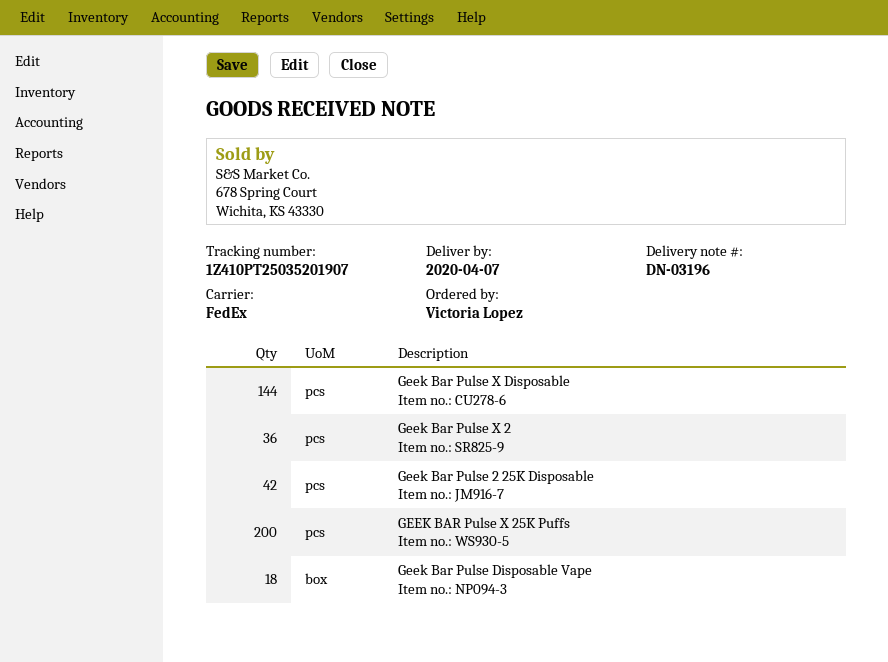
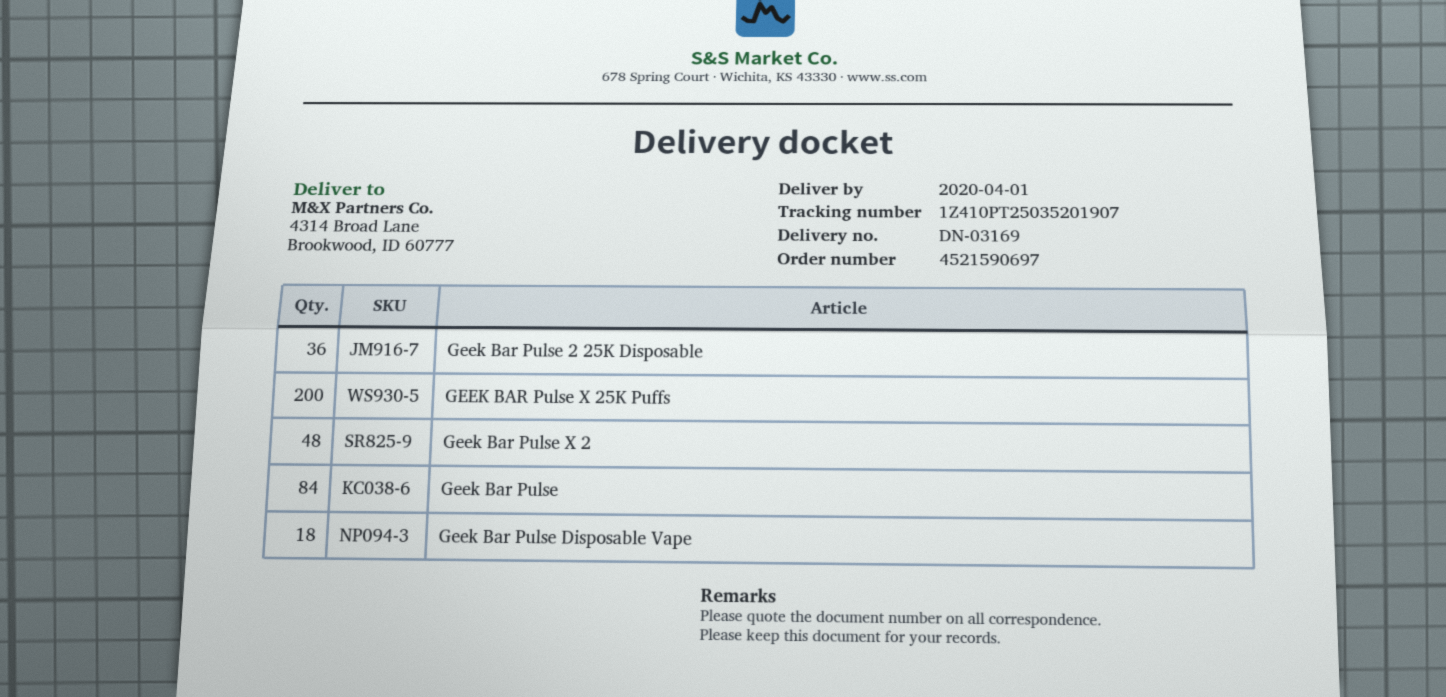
delivery note number: DN-03196 -> DN-03169
delivery date: 2020-04-07 -> 2020-04-01
Geek Bar Pulse X Disposable: 144 -> none
Geek Bar Pulse X 2: 36 -> 48
Geek Bar Pulse 2 25K Disposable: 42 -> 36
Geek Bar Pulse: none -> 84

